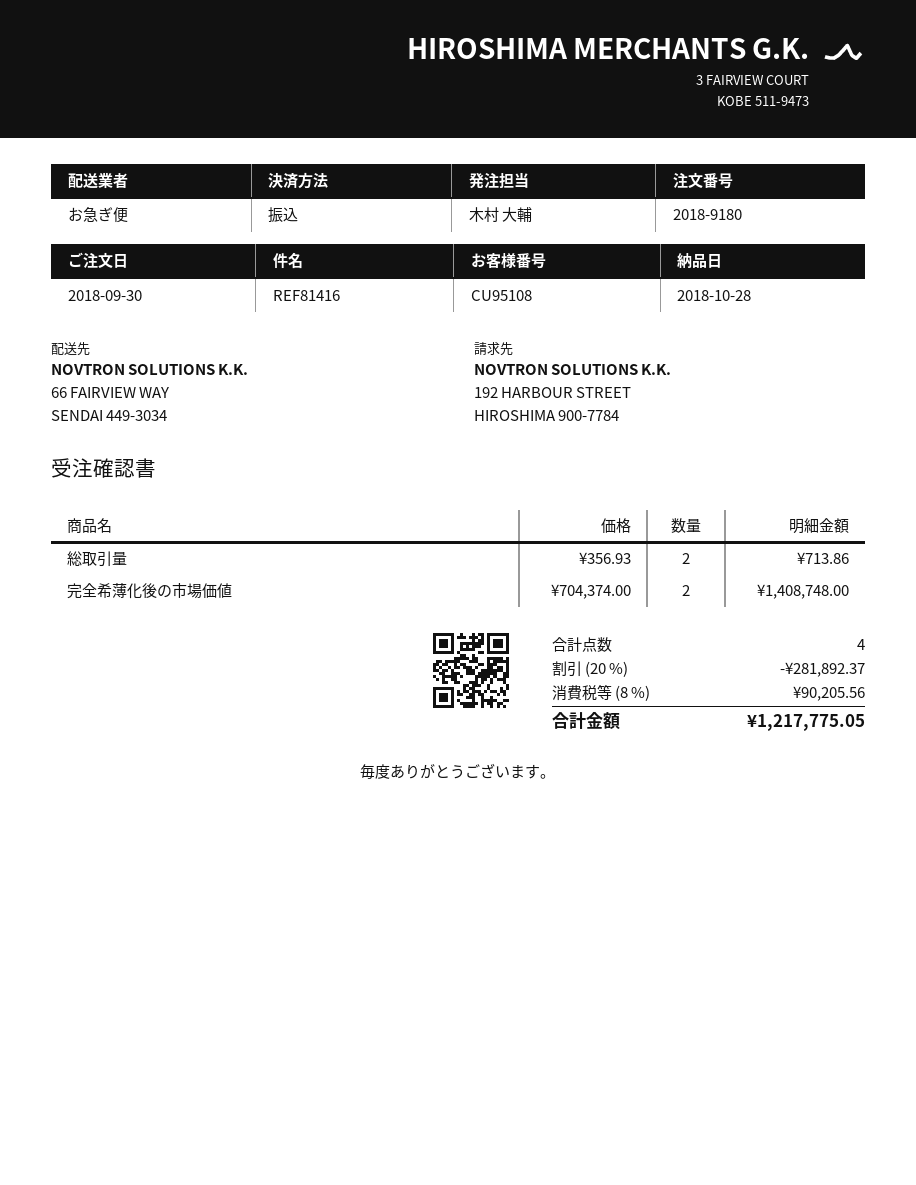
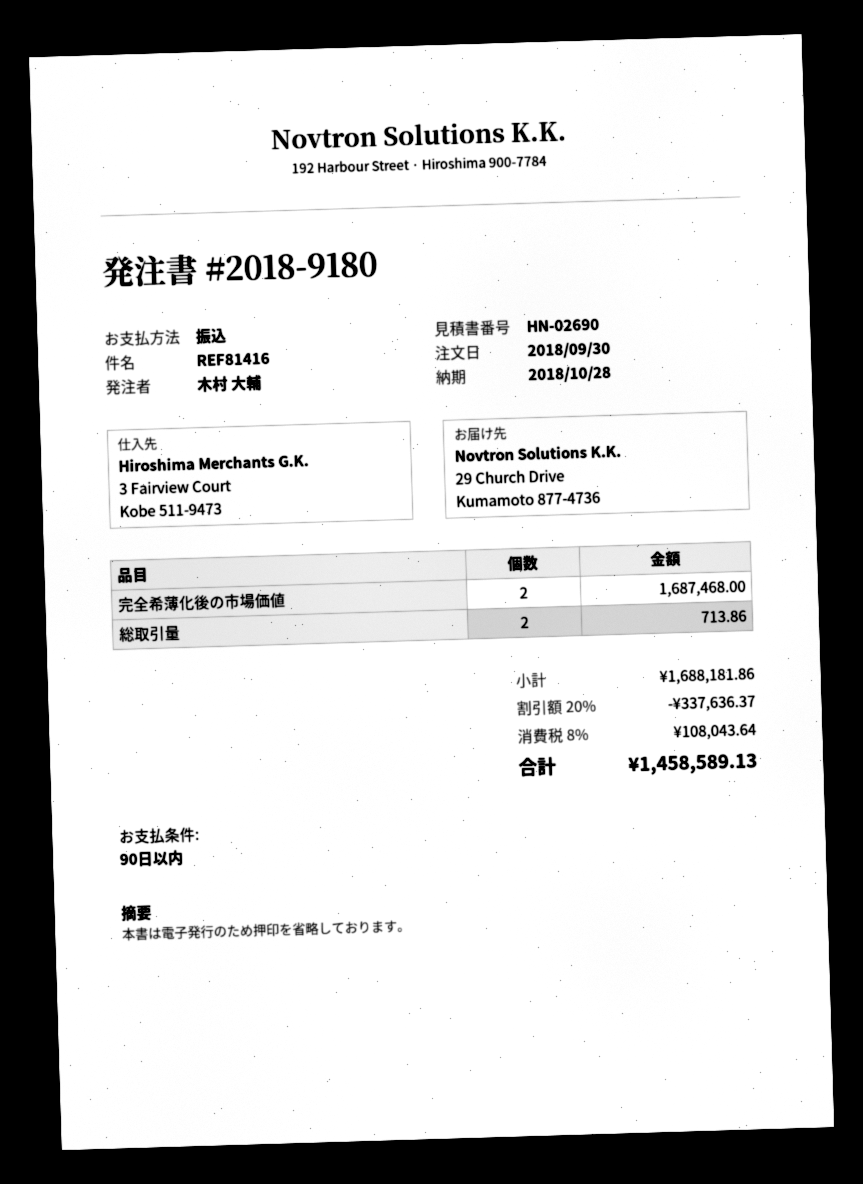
ship to: 66 FAIRVIEW WAY, SENDAI 449-3034 -> 29 Church Drive, Kumamoto 877-4736
完全希薄化後の市場価値: 2 for 1408748.00 -> 2 for 1687468.00
discount: 20% = 281892.37 -> 20% = 337636.37
tax: 8% = 90205.56 -> 8% = 108043.64
total: 1217775.05 -> 1458589.13

